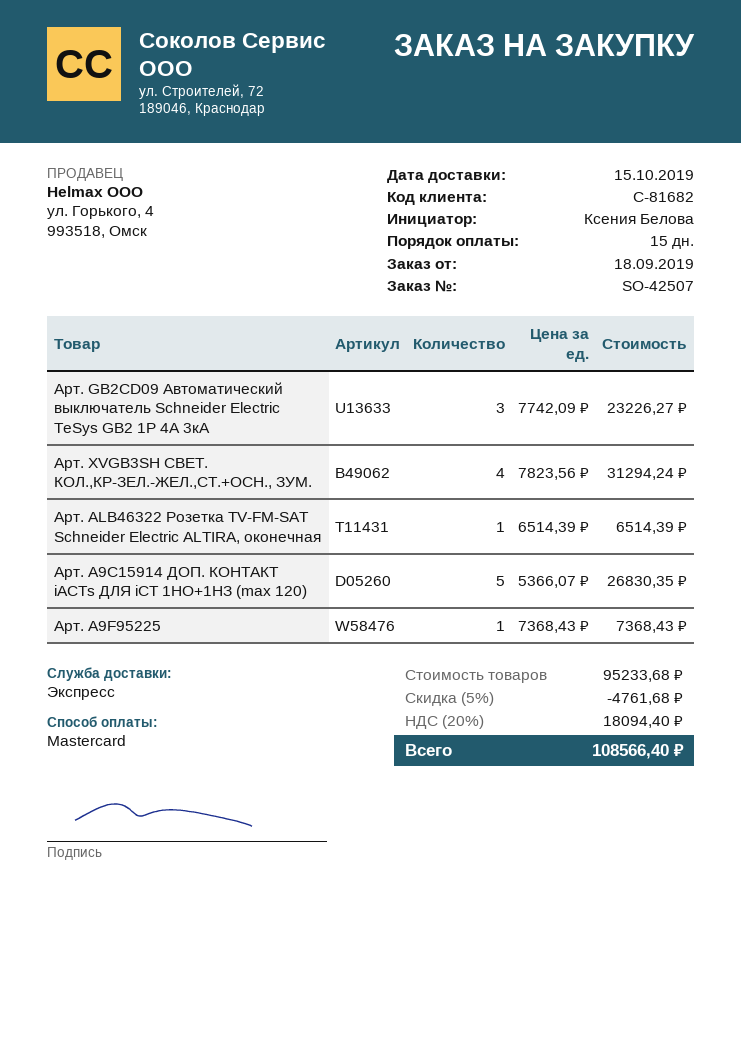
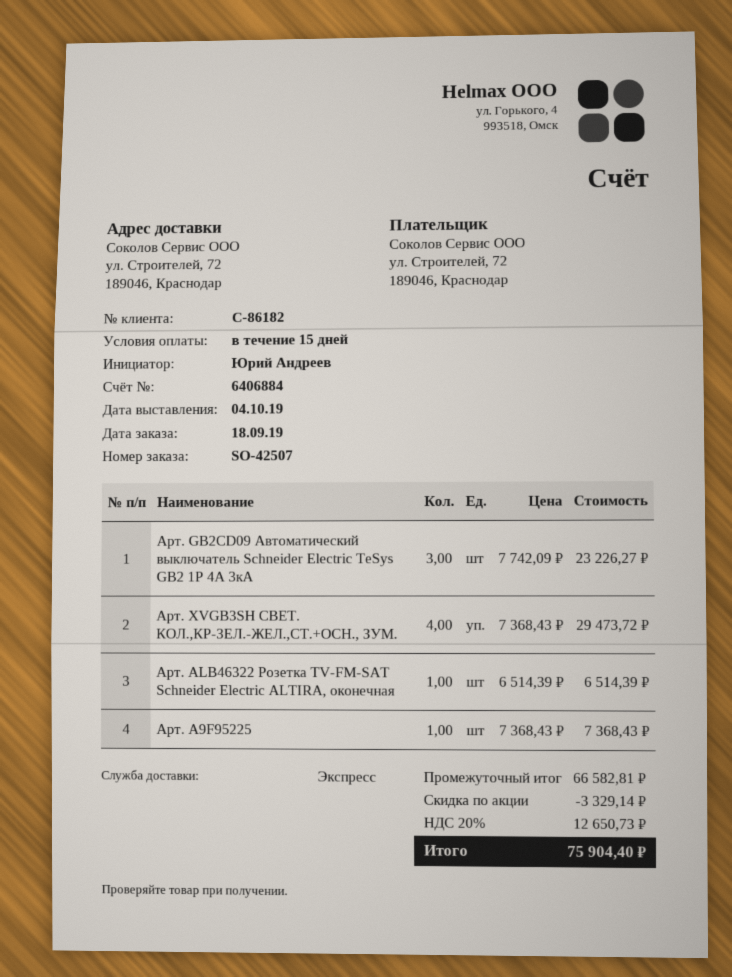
customer number: C-81682 -> C-86182
ordered by: Ксения Белова -> Юрий Андреев
Арт. XVGB3SH СВЕТ. КОЛ.,КР-ЗЕЛ.-ЖЕЛ.,СТ.+ОСН., ЗУМ.: 4 x 7823.56 = 31294.24 -> 4 x 7368.43 = 29473.72
Арт. A9C15914 ДОП. КОНТАКТ iACTs ДЛЯ iCT 1НО+1НЗ (max 120): 5 x 5366.07 = 26830.35 -> none
subtotal: 95233.68 -> 66582.81
discount: 4761.68 -> 3329.14
tax: 20% = 18094.40 -> 20% = 12650.73
total: 108566.40 -> 75904.40

